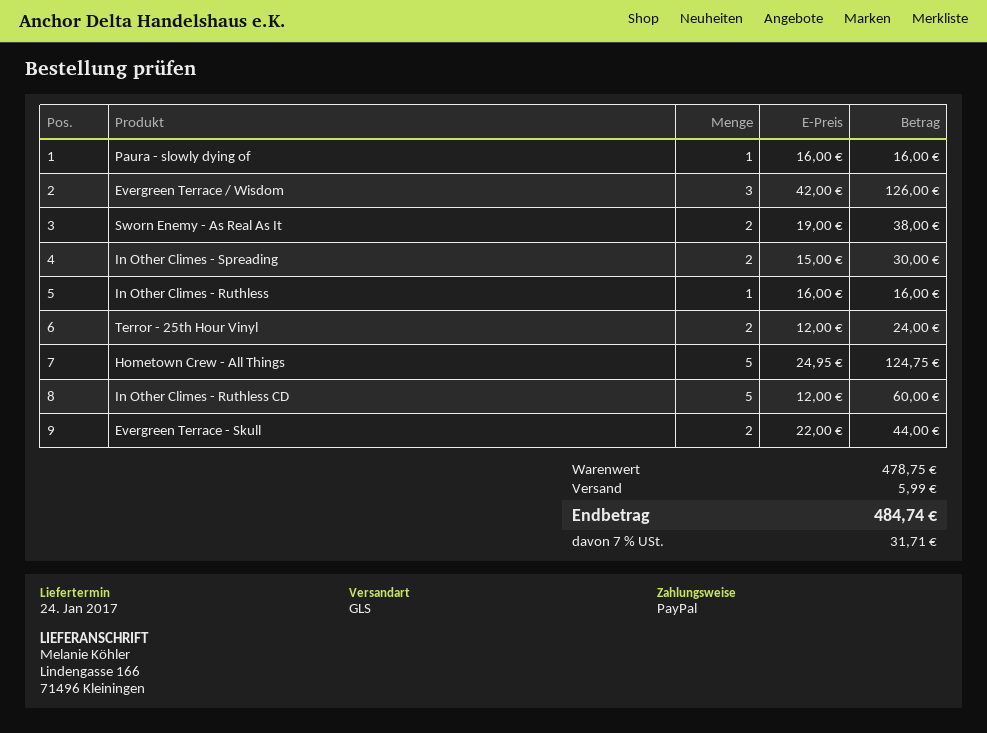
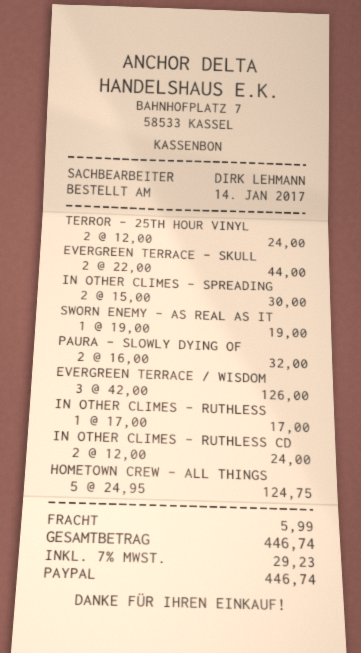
Paura - slowly dying of: 1 x 16.00 = 16.00 -> 2 x 16.00 = 32.00
Sworn Enemy - As Real As It: 2 x 19.00 = 38.00 -> 1 x 19.00 = 19.00
In Other Climes - Ruthless: 1 x 16.00 = 16.00 -> 1 x 17.00 = 17.00
In Other Climes - Ruthless CD: 5 x 12.00 = 60.00 -> 2 x 12.00 = 24.00
tax: 7% = 31.71 -> 7% = 29.23
total: 484.74 -> 446.74

